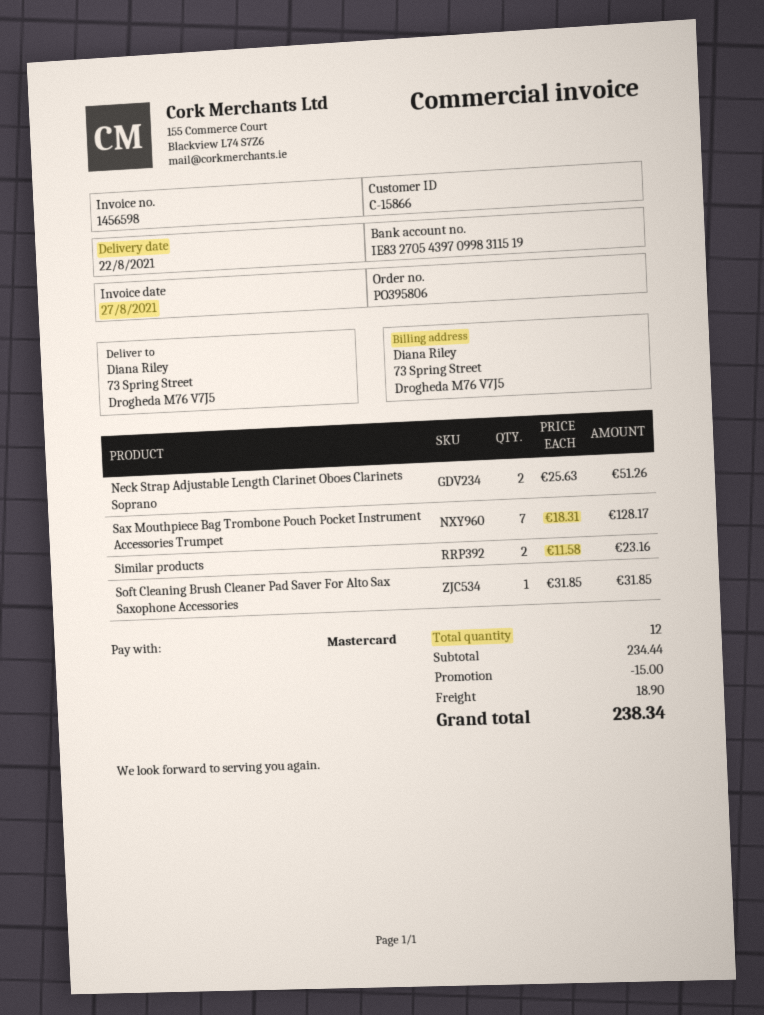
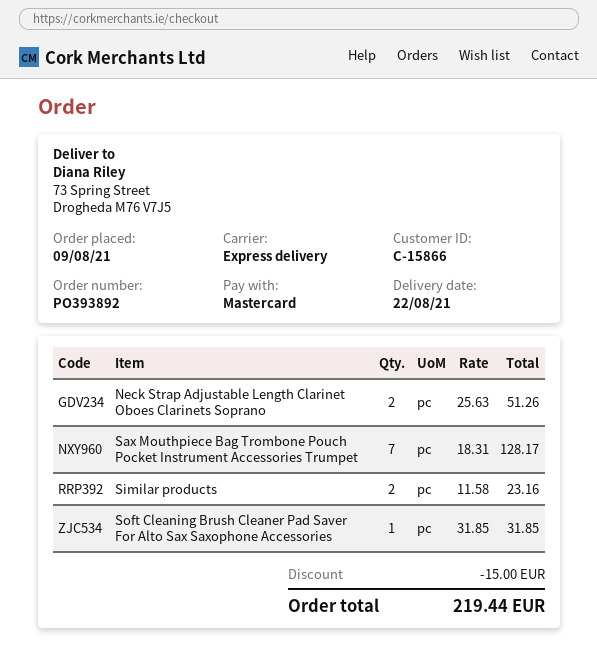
order number: PO395806 -> PO393892
shipping: 18.90 -> none
total: 238.34 -> 219.44

